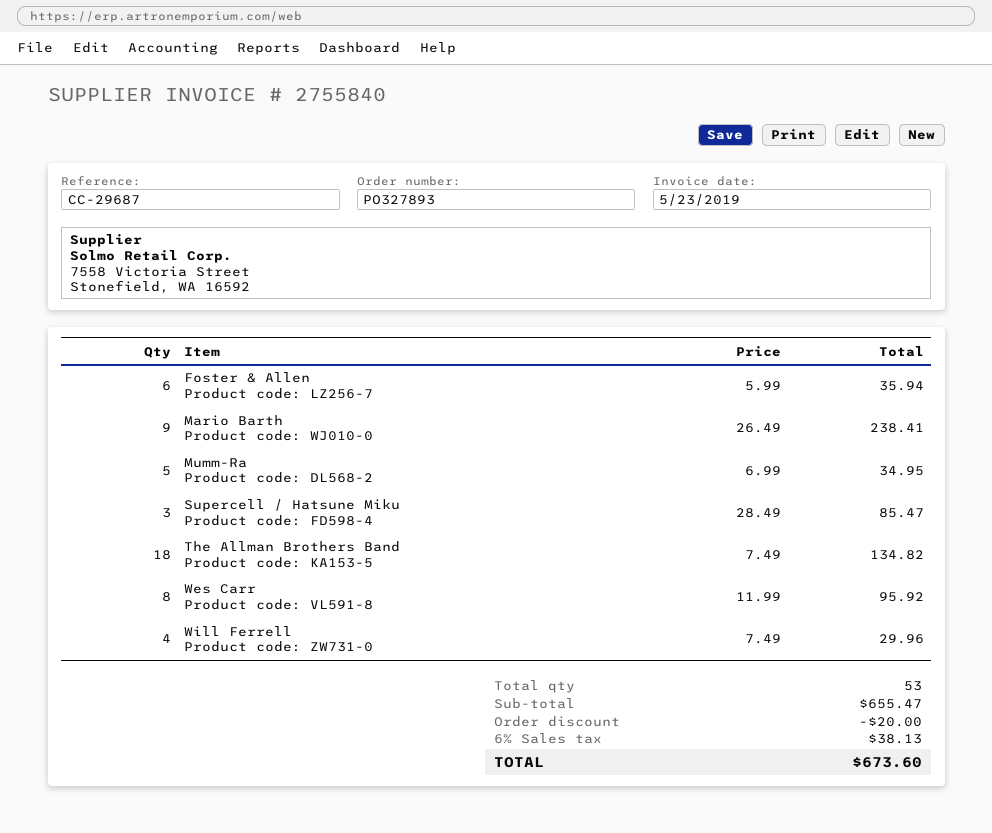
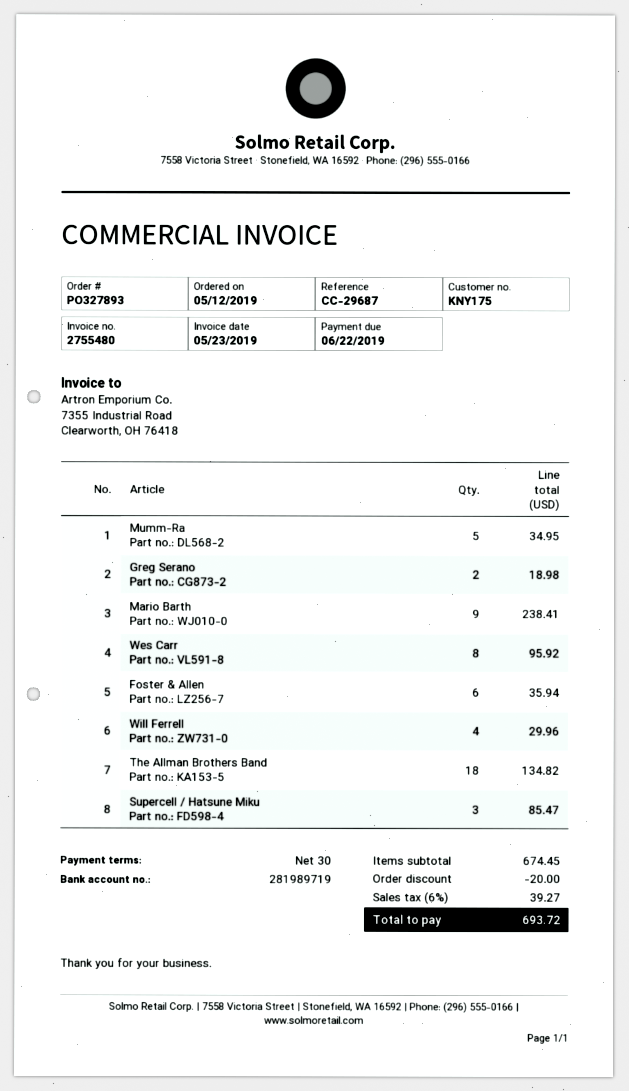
invoice number: 2755840 -> 2755480
Greg Serano: none -> 2 for 18.98
subtotal: 655.47 -> 674.45
tax: 6% = 38.13 -> 6% = 39.27
total: 673.60 -> 693.72

